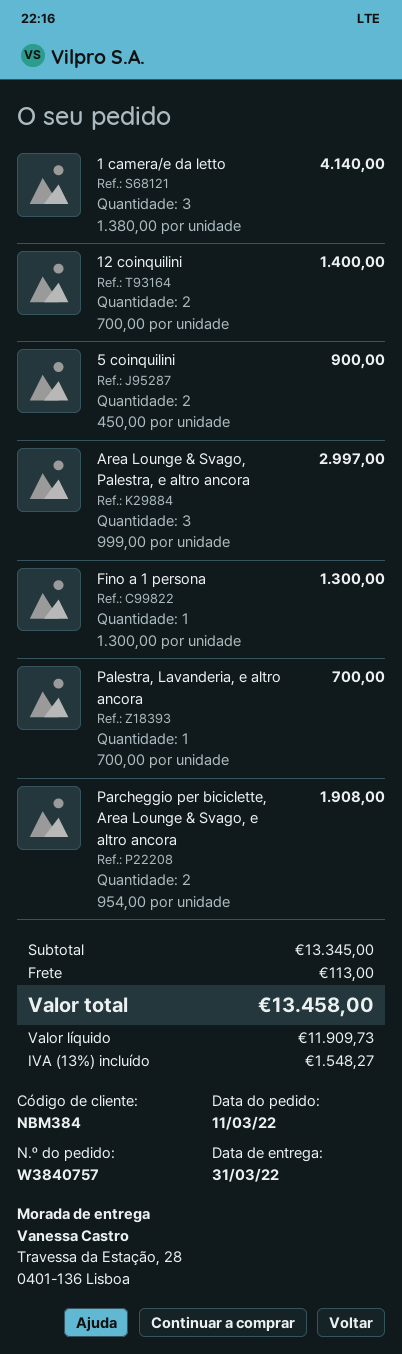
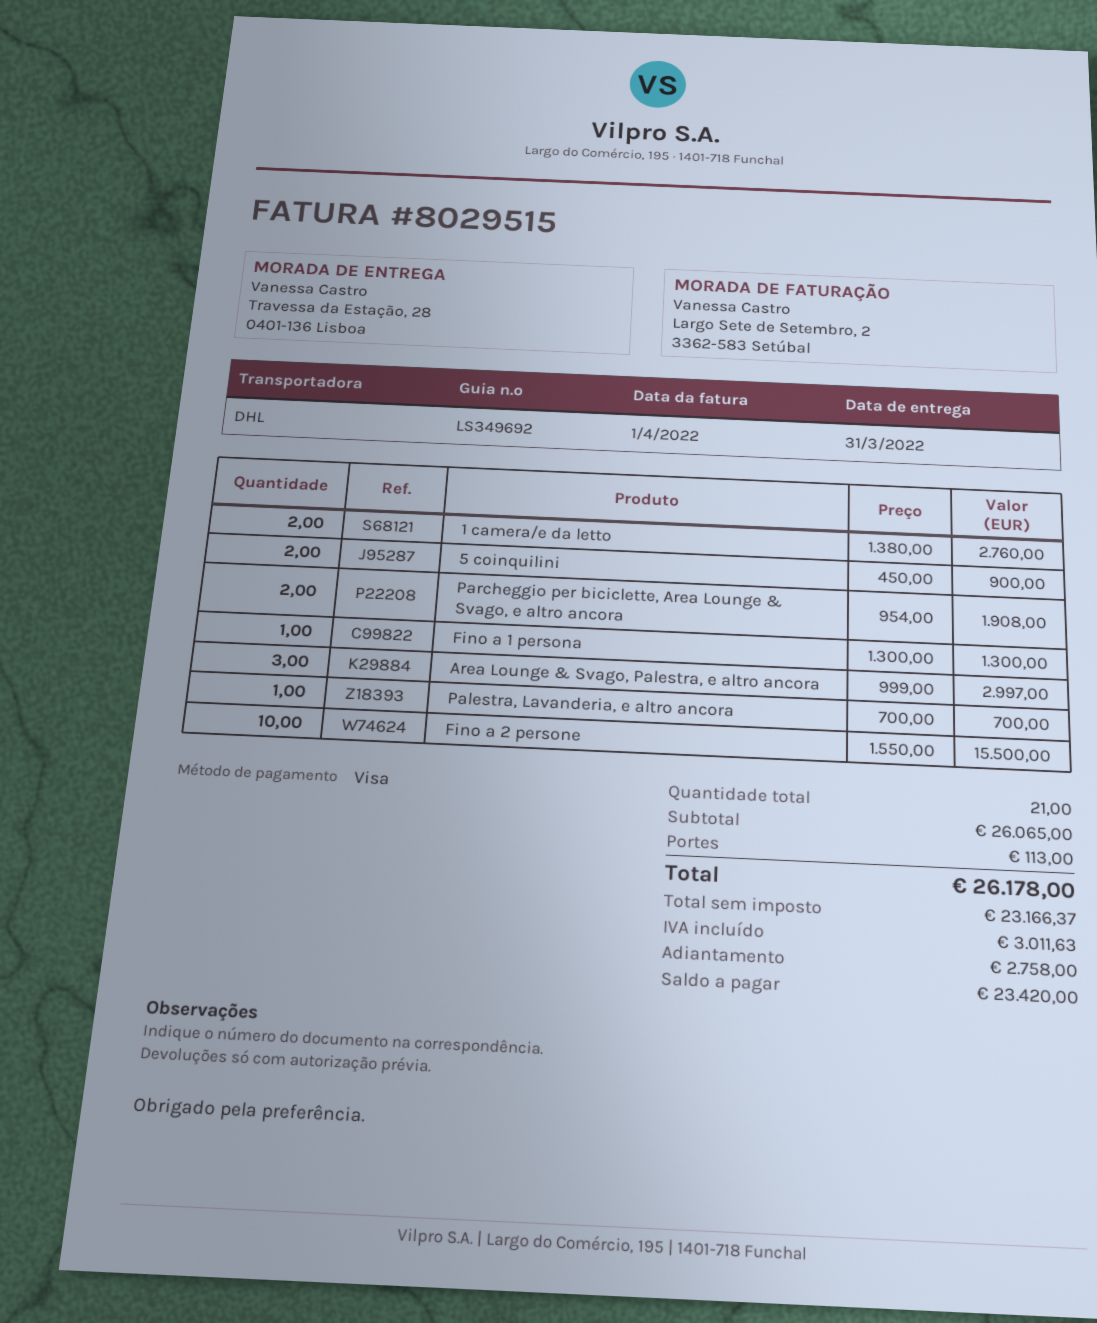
1 camera/e da letto: 3 x 1380.00 = 4140.00 -> 2 x 1380.00 = 2760.00
12 coinquilini: 2 x 700.00 = 1400.00 -> none
Fino a 2 persone: none -> 10 x 1550.00 = 15500.00
subtotal: 13345.00 -> 26065.00
net: 11909.73 -> 23166.37
tax: 1548.27 -> 3011.63
total: 13458.00 -> 26178.00

